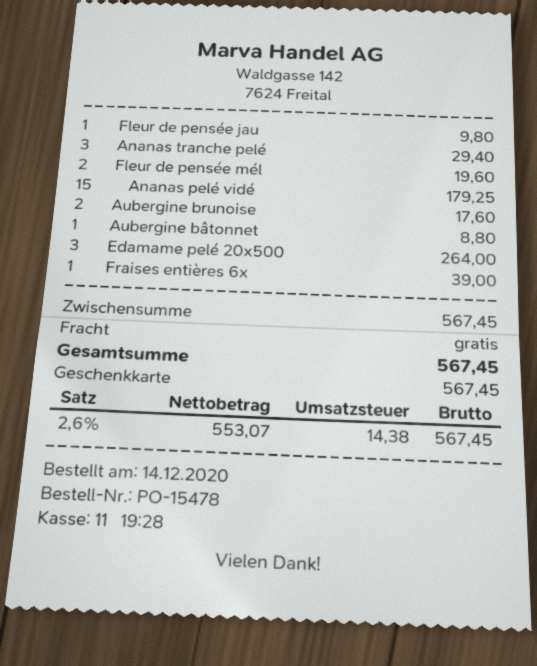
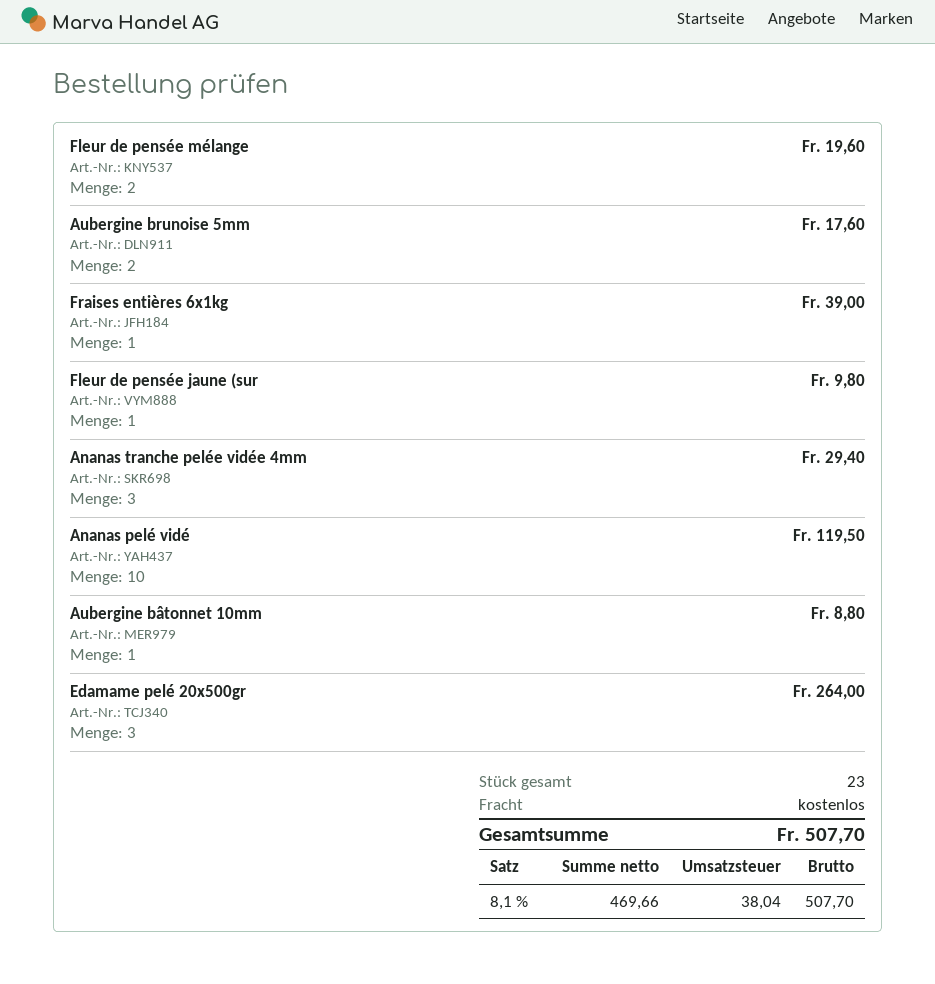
Ananas pelé vidé: 15 for 179.25 -> 10 for 119.50
net: 553.07 -> 469.66
tax: 2.6% = 14.38 -> 8.1% = 38.04
total: 567.45 -> 507.70

